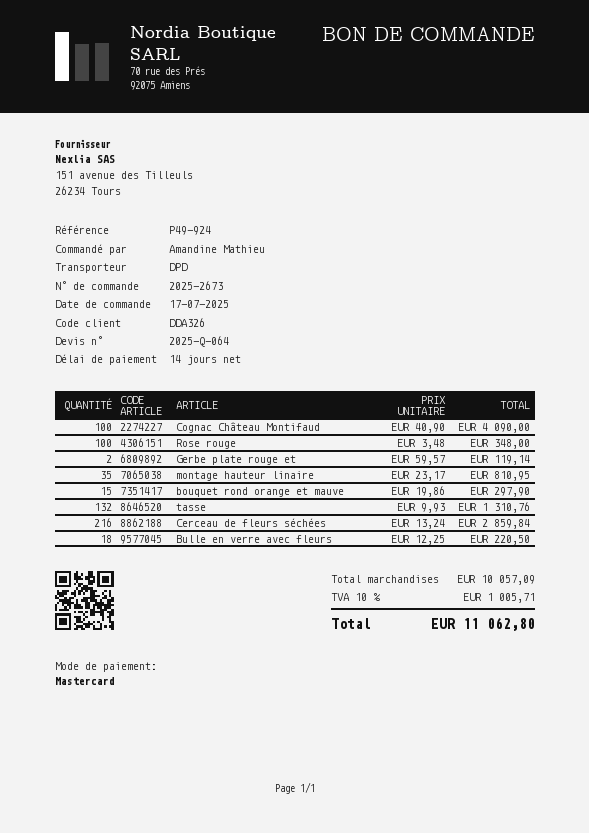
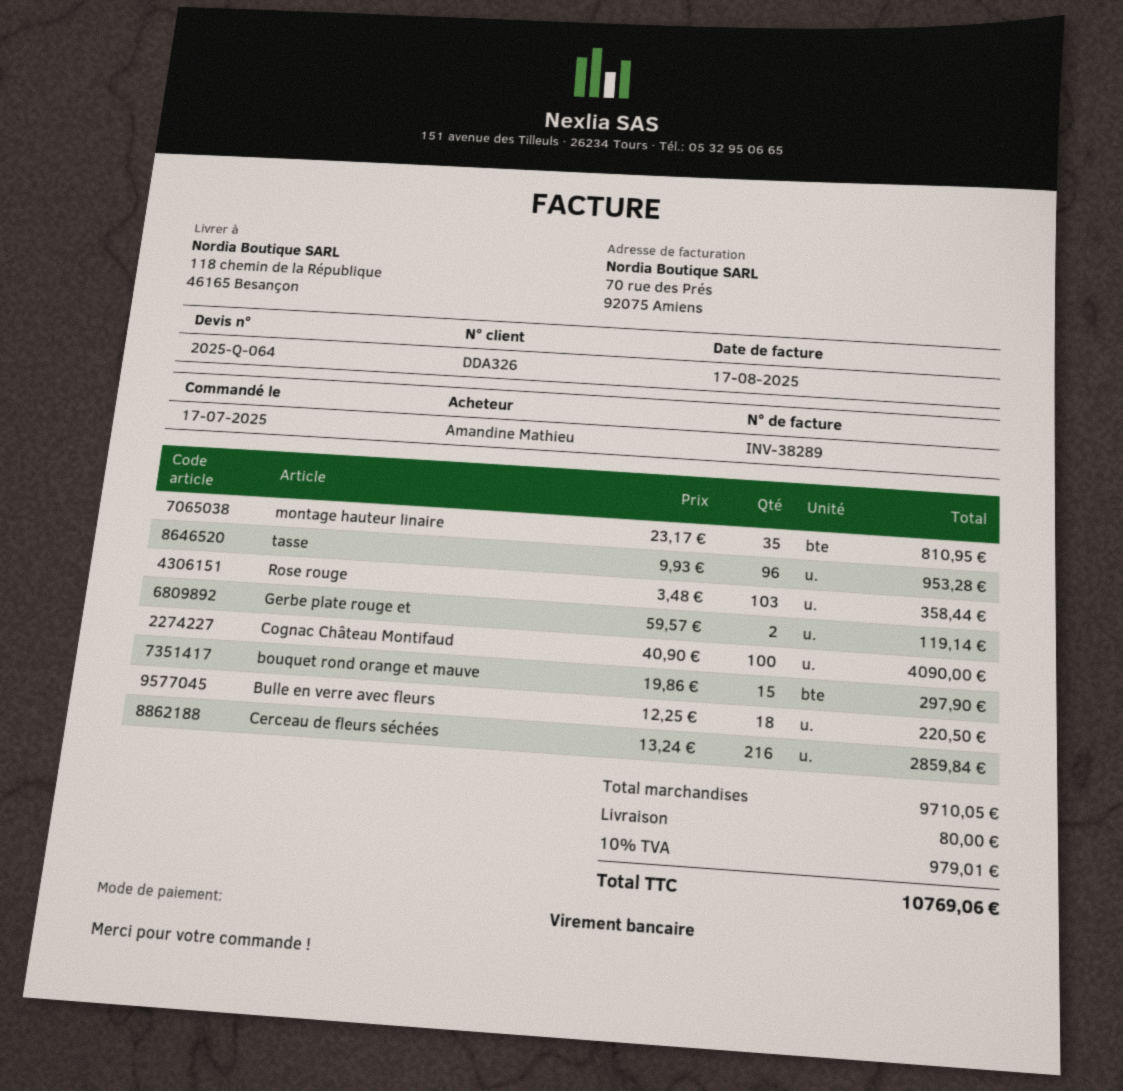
payment method: Mastercard -> bank transfer
Rose rouge: 100 x 3.48 = 348.00 -> 103 x 3.48 = 358.44
tasse: 132 x 9.93 = 1310.76 -> 96 x 9.93 = 953.28
subtotal: 10057.09 -> 9710.05
shipping: none -> 80.00
tax: 10% = 1005.71 -> 10% = 979.01
total: 11062.80 -> 10769.06

